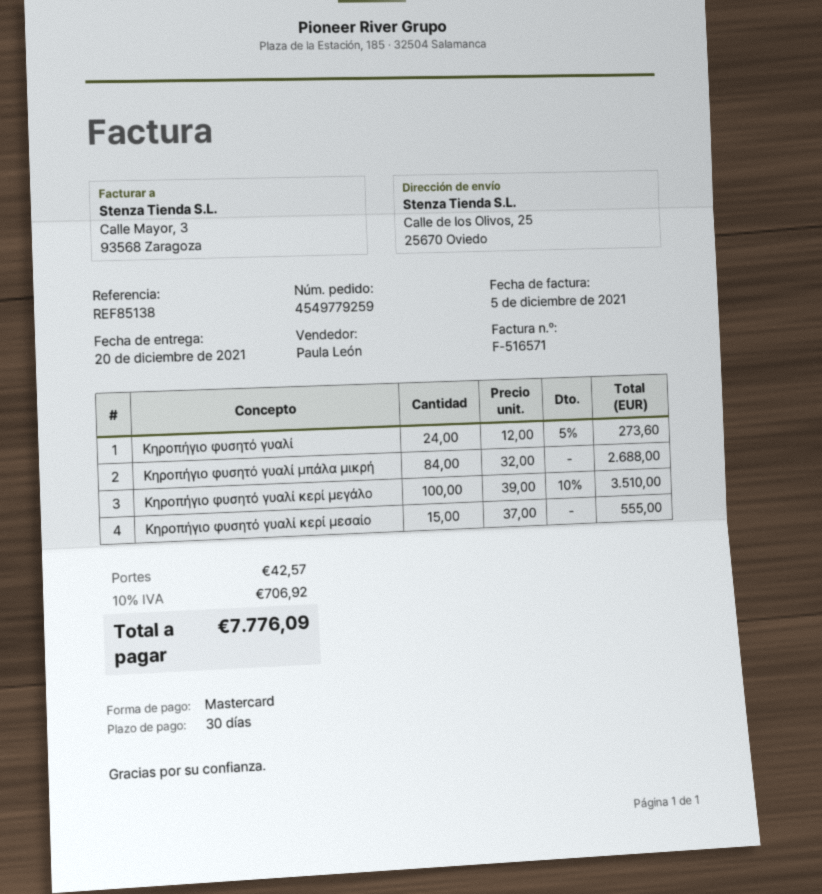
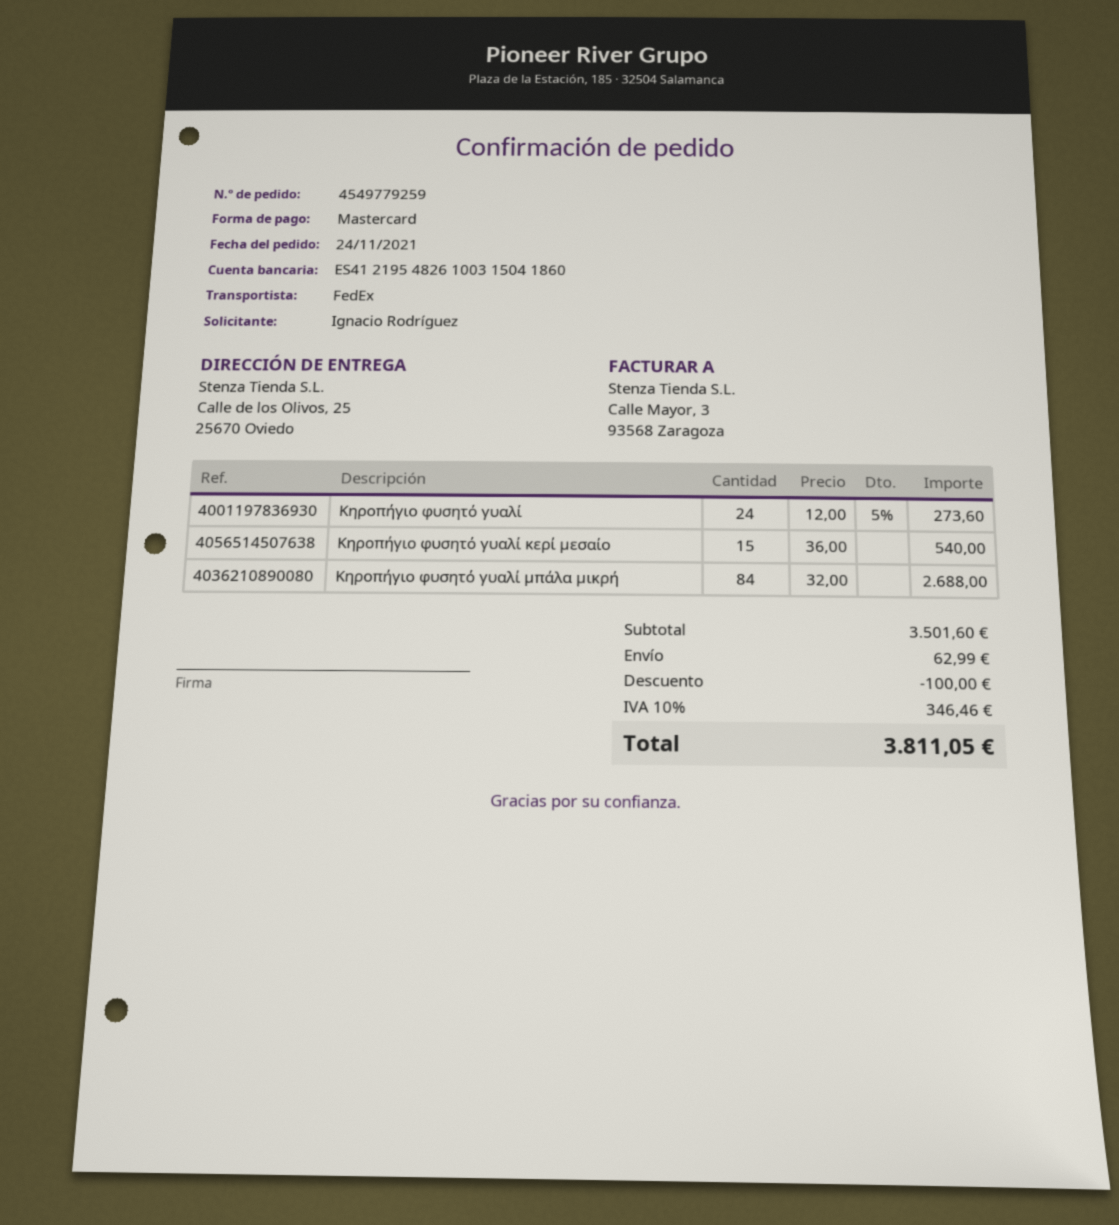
Κηροπήγιο φυσητό γυαλί κερί μεγάλο: 100 x 39.00 - 10% = 3510.00 -> none
Κηροπήγιο φυσητό γυαλί κερί μεσαίο: 15 x 37.00 = 555.00 -> 15 x 36.00 = 540.00
discount: none -> 100.00
shipping: 42.57 -> 62.99
tax: 10% = 706.92 -> 10% = 346.46
total: 7776.09 -> 3811.05

